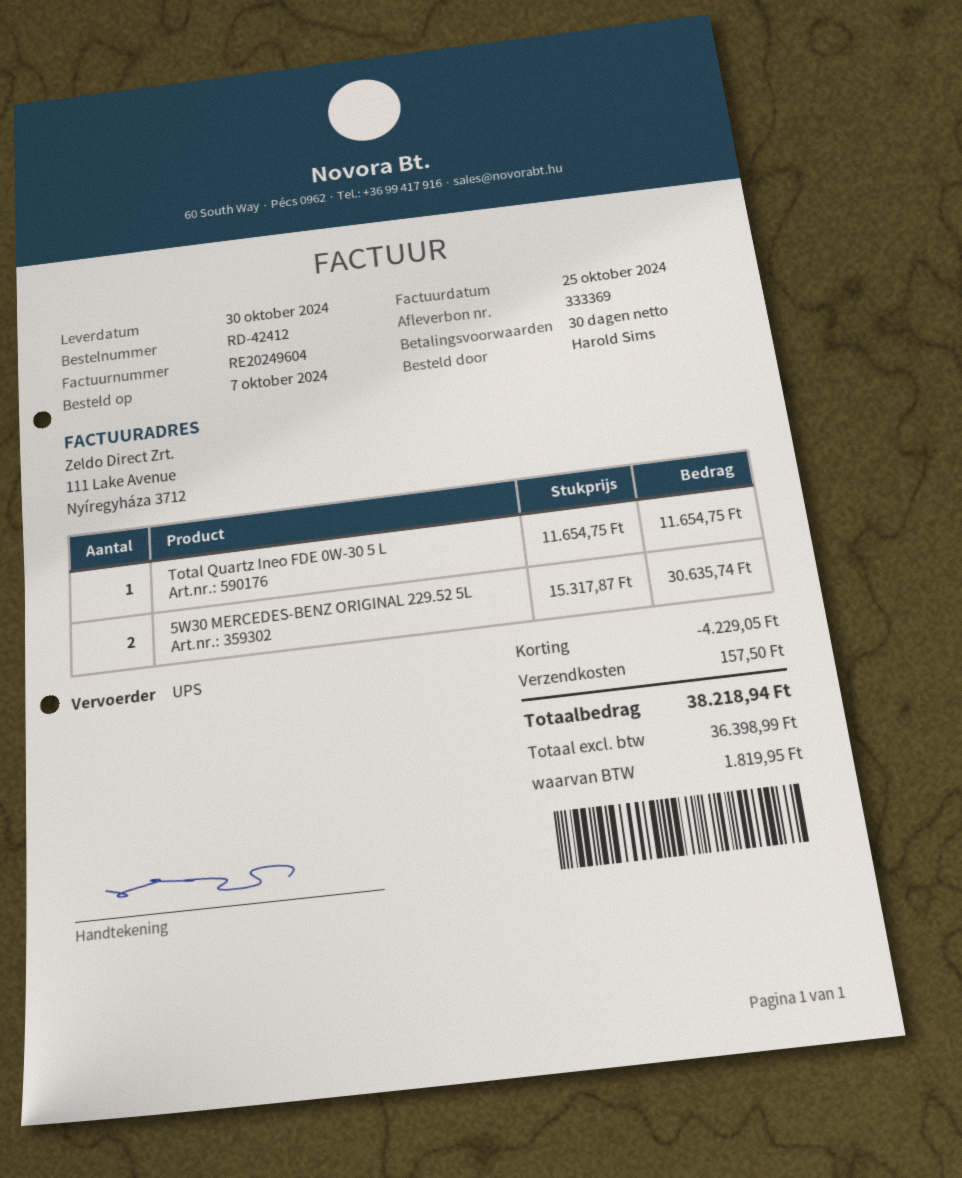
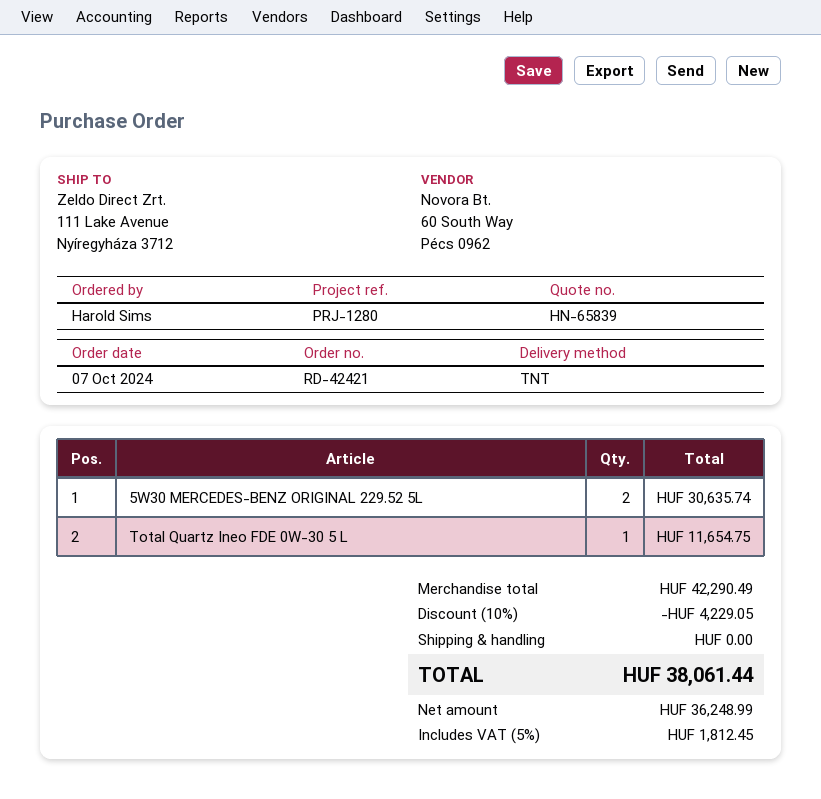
order number: RD-42412 -> RD-42421
shipping method: UPS -> TNT
shipping: 157.50 -> 0.00
net: 36398.99 -> 36248.99
tax: 1819.95 -> 1812.45
total: 38218.94 -> 38061.44

